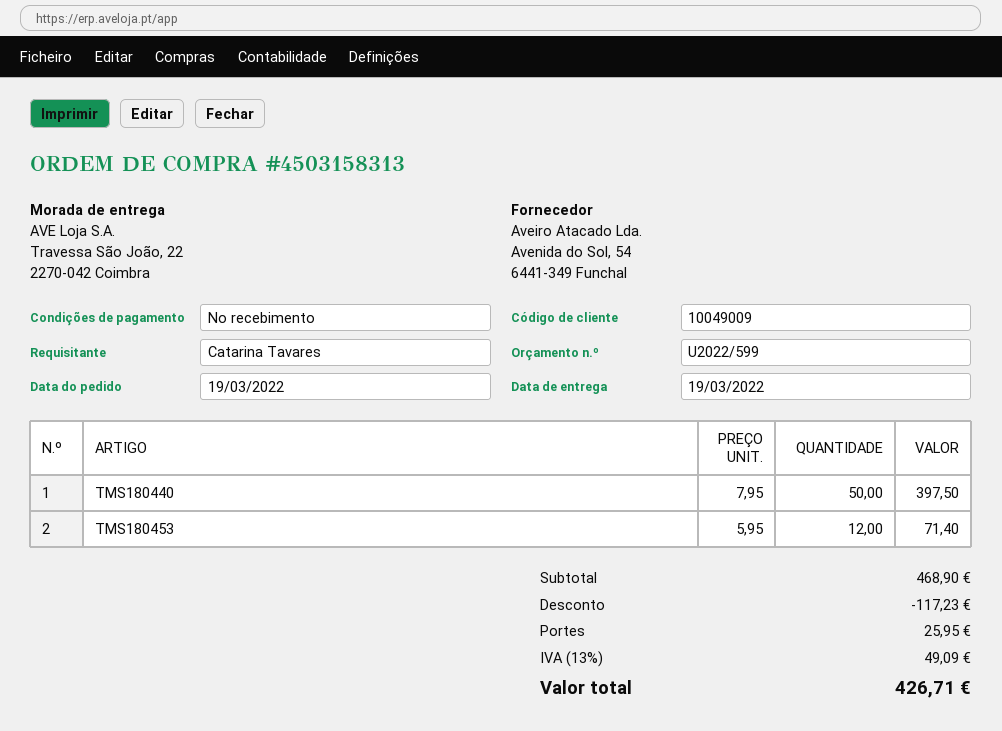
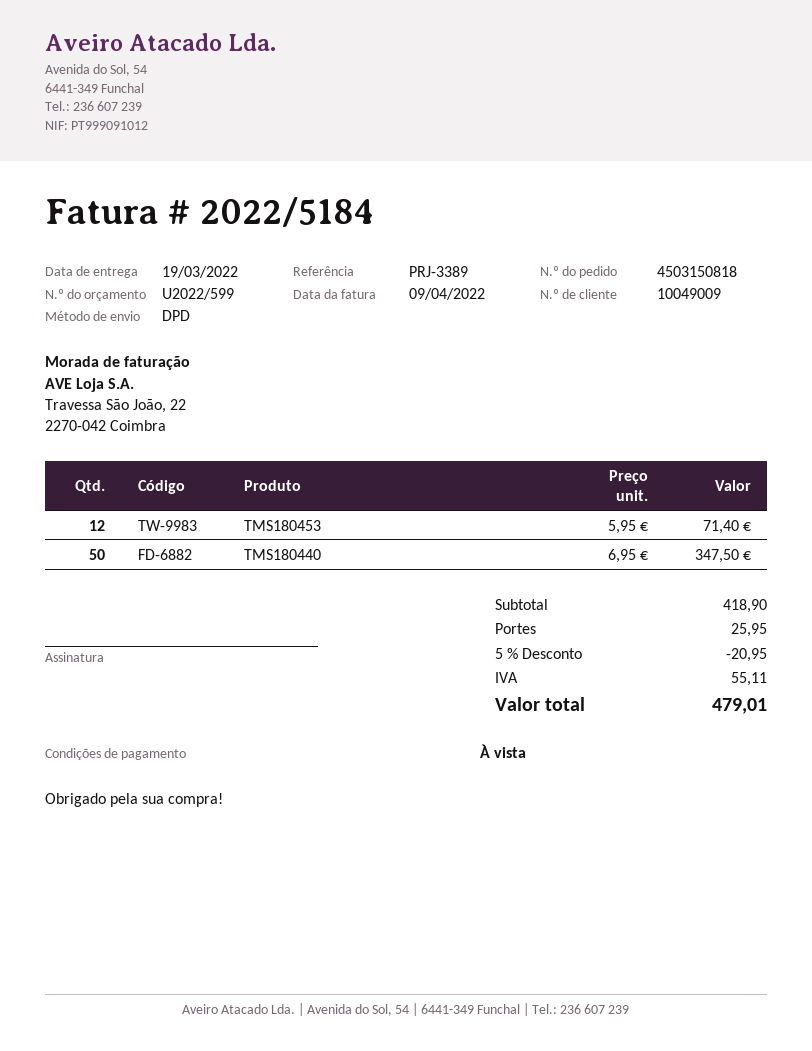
order number: 4503158313 -> 4503150818
TMS180440: 50 x 7.95 = 397.50 -> 50 x 6.95 = 347.50
subtotal: 468.90 -> 418.90
discount: 117.23 -> 20.95
tax: 49.09 -> 55.11
total: 426.71 -> 479.01

